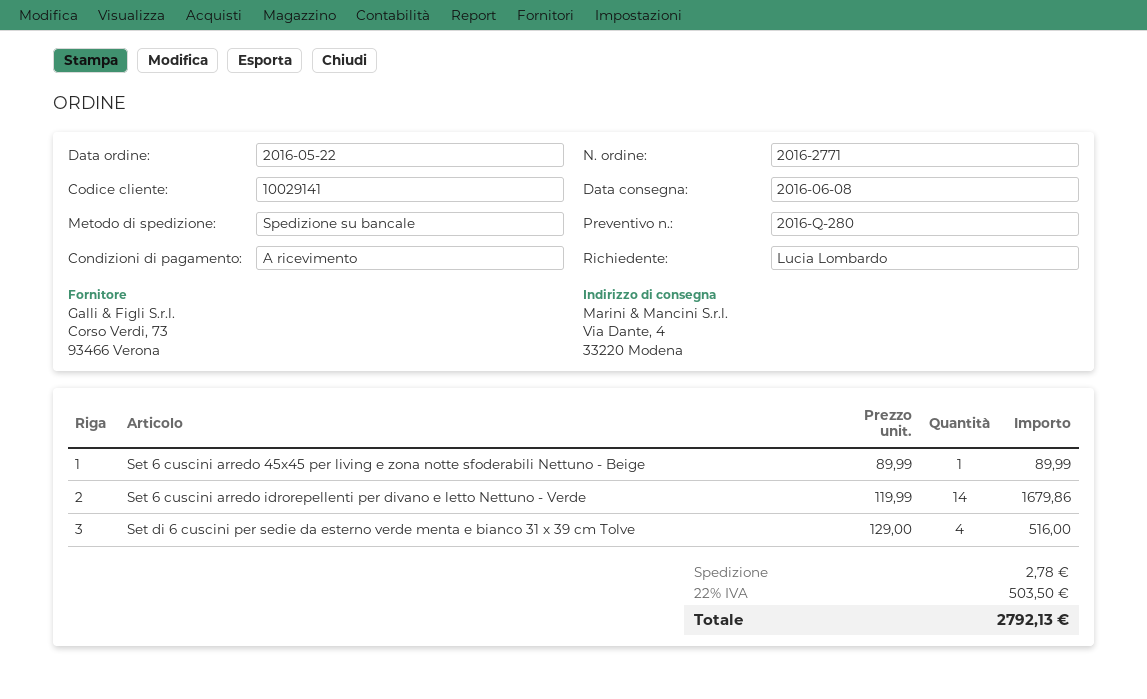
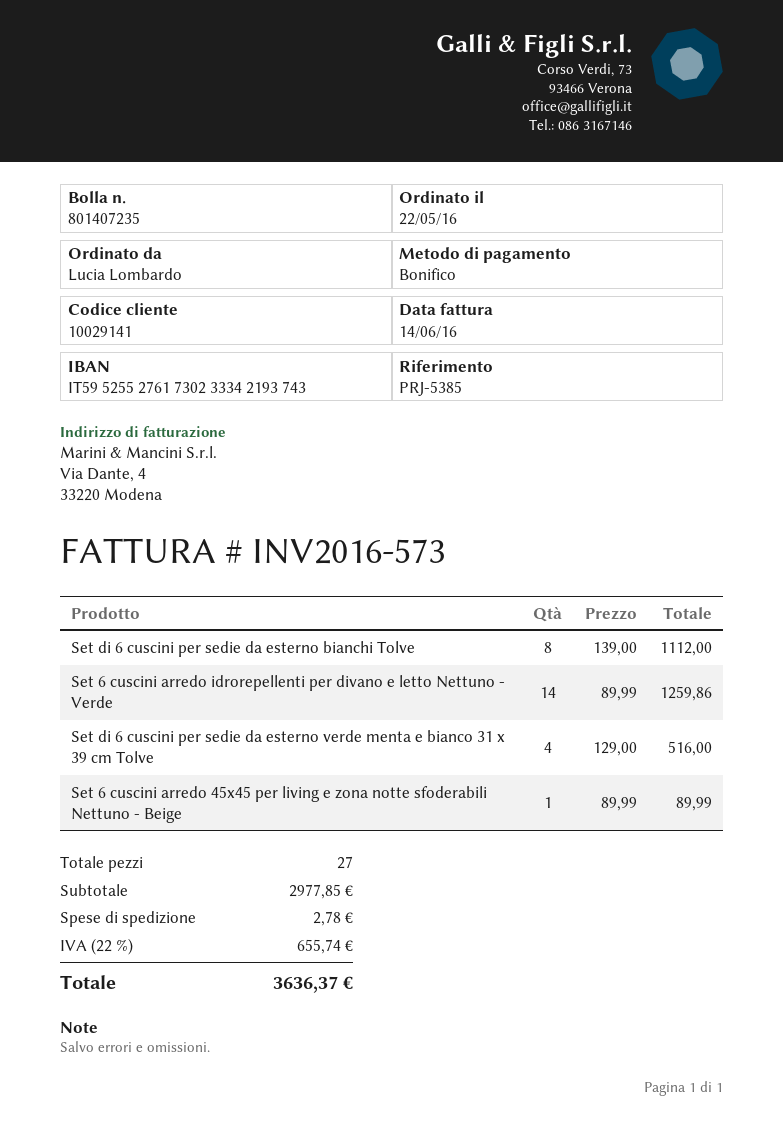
Set 6 cuscini arredo idrorepellenti per divano e letto Nettuno - Verde: 14 x 119.99 = 1679.86 -> 14 x 89.99 = 1259.86
Set di 6 cuscini per sedie da esterno bianchi Tolve: none -> 8 x 139.00 = 1112.00
tax: 22% = 503.50 -> 22% = 655.74
total: 2792.13 -> 3636.37

